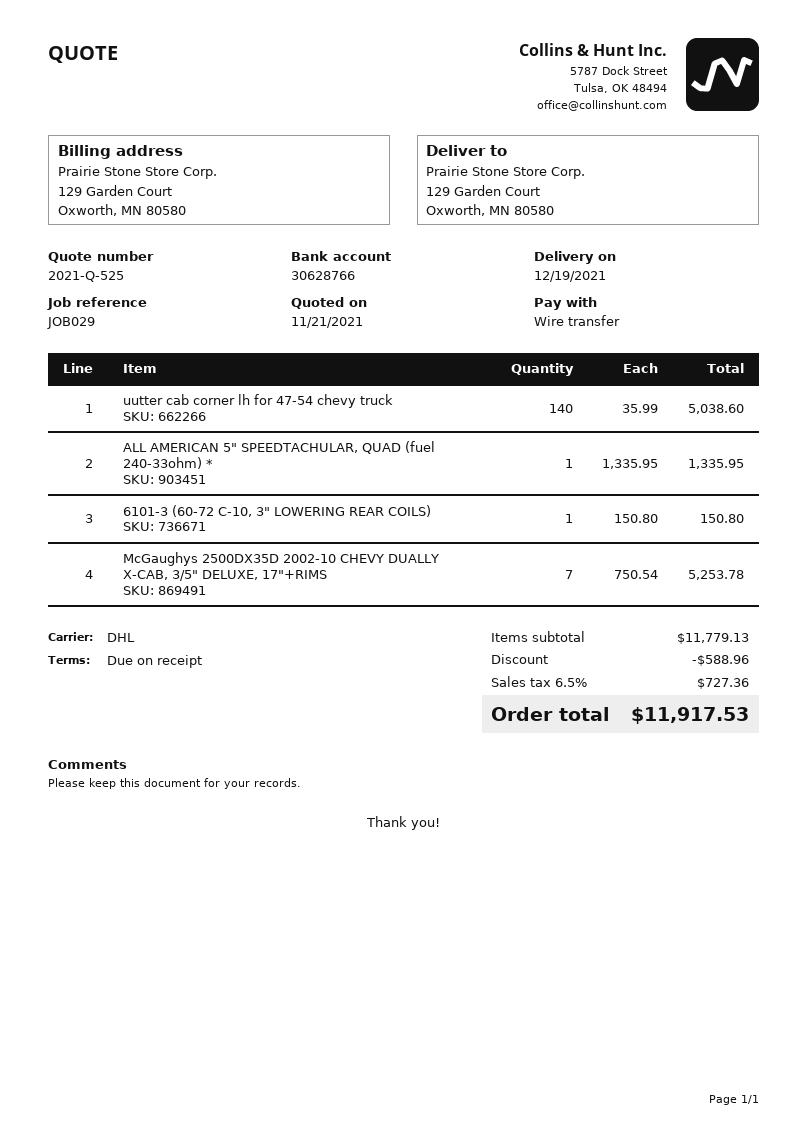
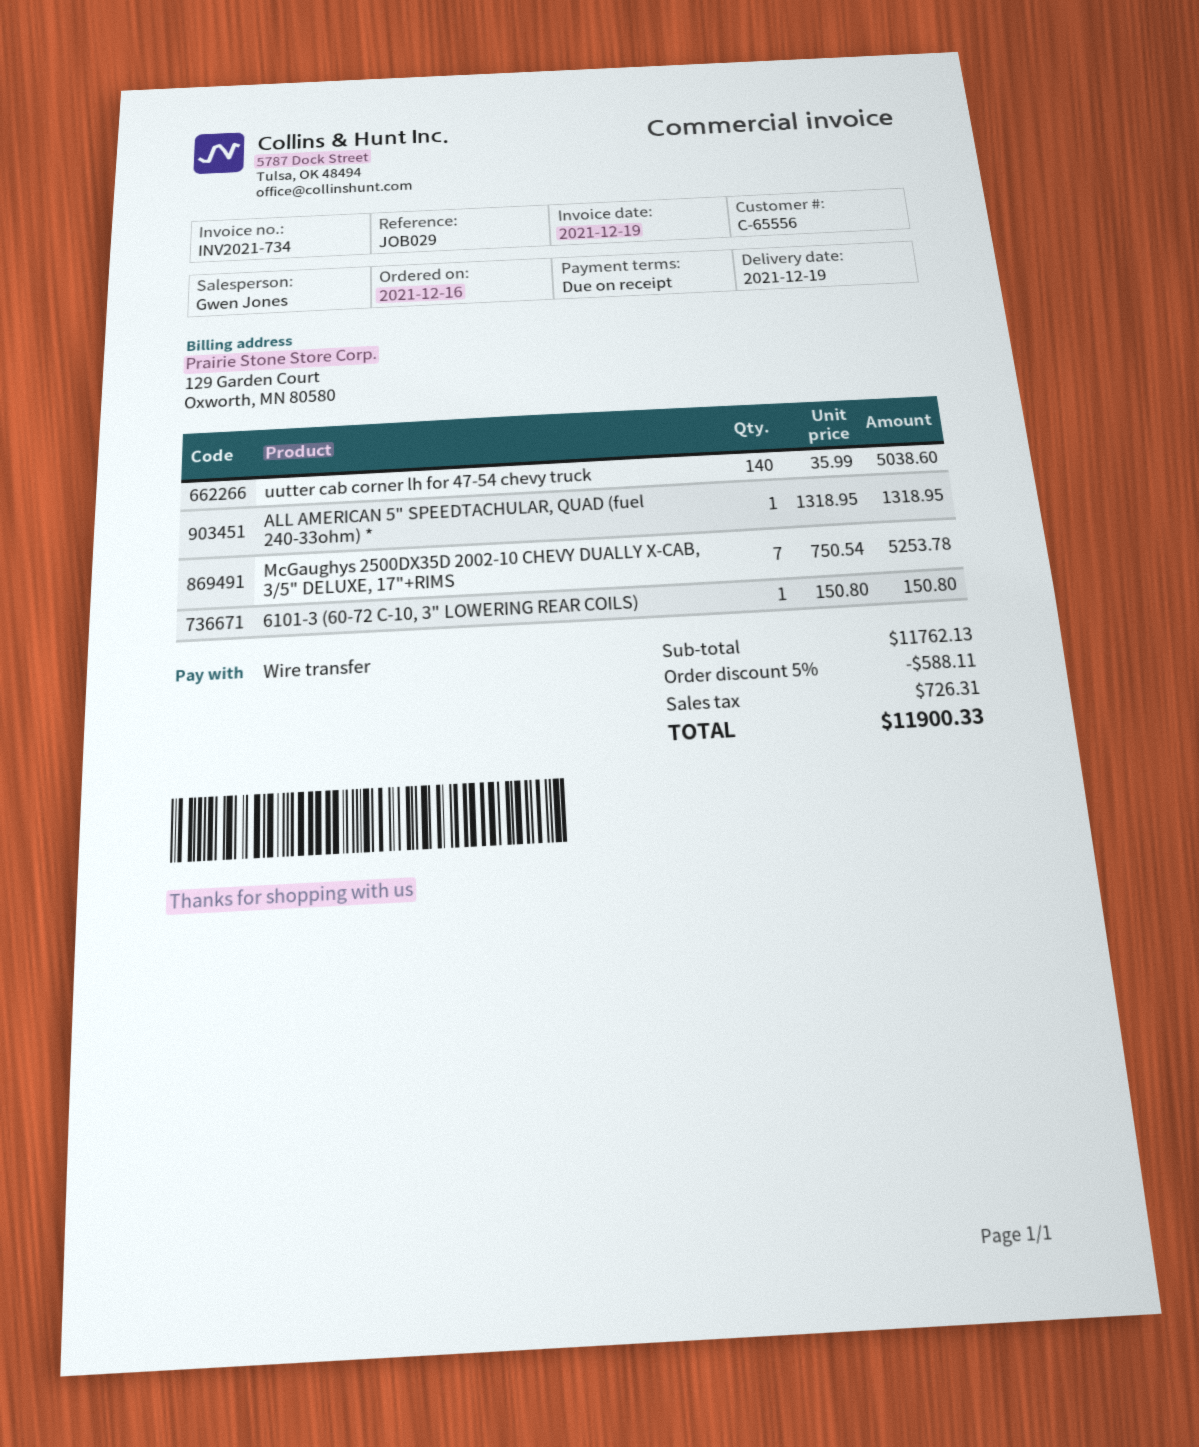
ALL AMERICAN 5" SPEEDTACHULAR, QUAD (fuel 240-33ohm) *: 1 x 1335.95 = 1335.95 -> 1 x 1318.95 = 1318.95
subtotal: 11779.13 -> 11762.13
discount: 588.96 -> 588.11
tax: 727.36 -> 726.31
total: 11917.53 -> 11900.33

